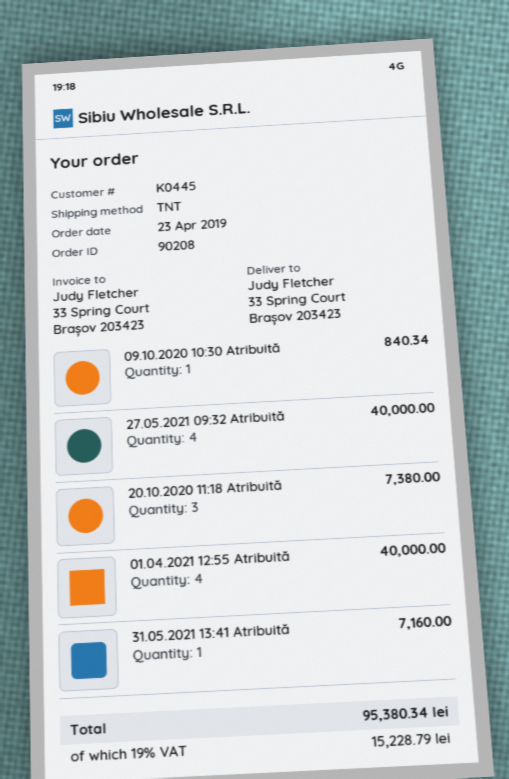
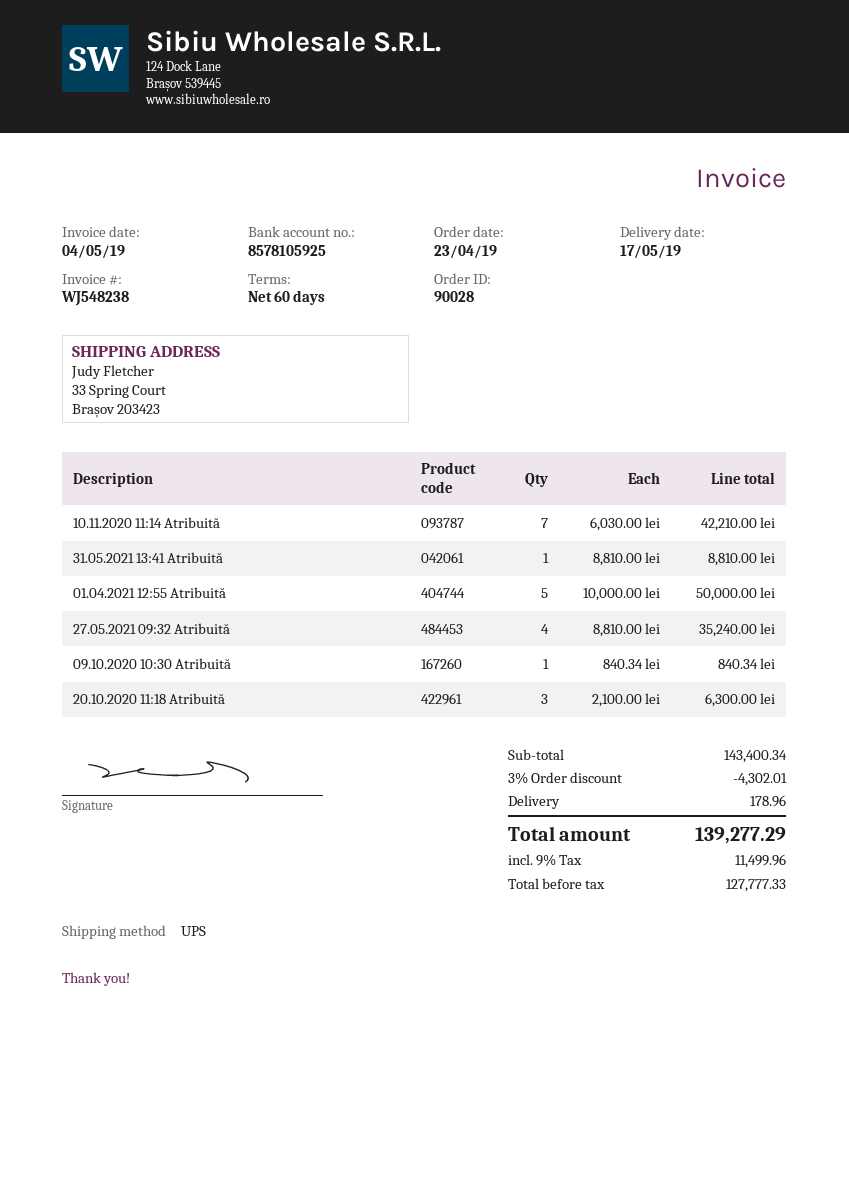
order number: 90208 -> 90028
shipping method: TNT -> UPS
27.05.2021 09:32 Atribuită: 4 for 40000.00 -> 4 for 35240.00
20.10.2020 11:18 Atribuită: 3 for 7380.00 -> 3 for 6300.00
01.04.2021 12:55 Atribuită: 4 for 40000.00 -> 5 for 50000.00
31.05.2021 13:41 Atribuită: 1 for 7160.00 -> 1 for 8810.00
10.11.2020 11:14 Atribuită: none -> 7 for 42210.00
discount: none -> 3% = 4302.01
shipping: none -> 178.96
tax: 19% = 15228.79 -> 9% = 11499.96
total: 95380.34 -> 139277.29

